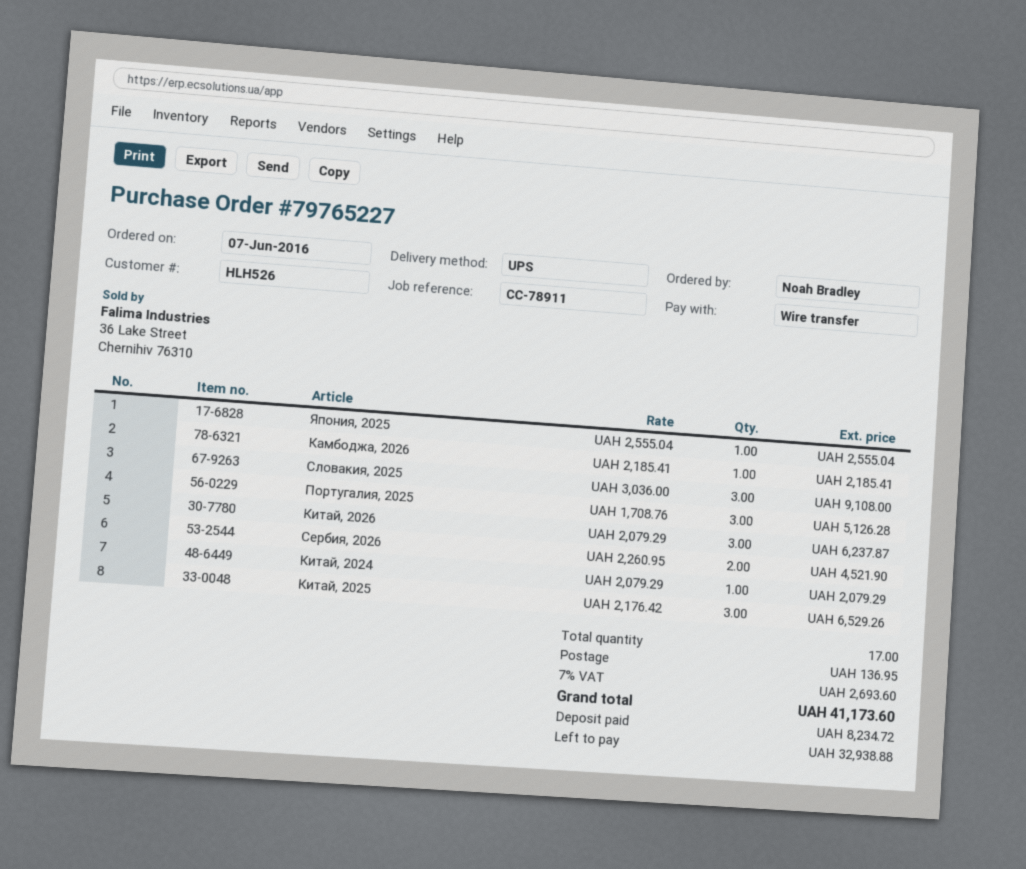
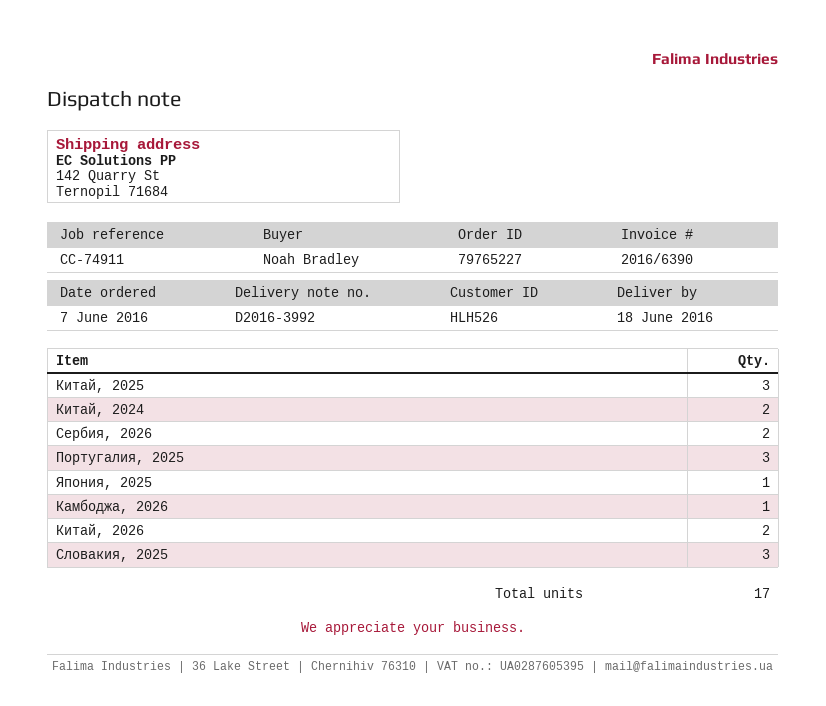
reference: CC-78911 -> CC-74911
Китай, 2026: 3 -> 2
Китай, 2024: 1 -> 2

